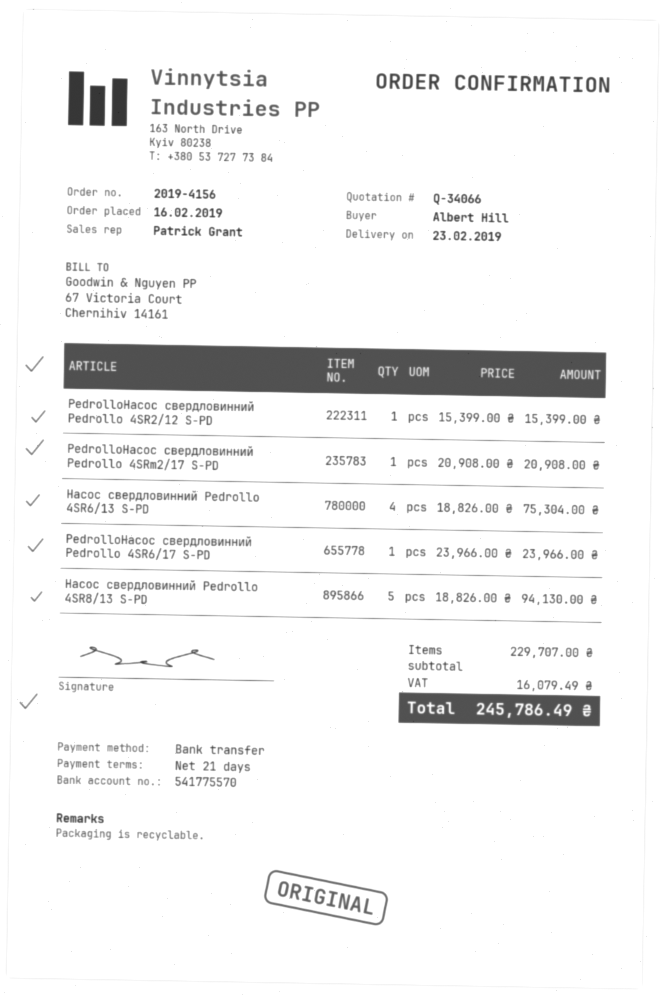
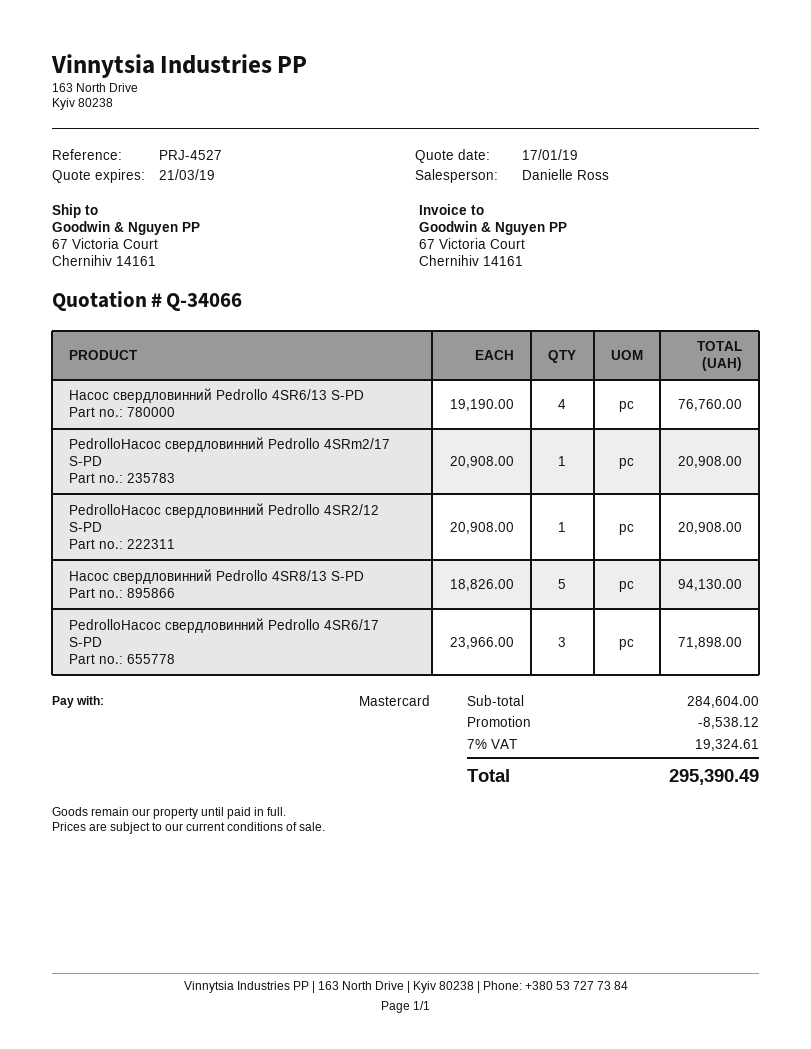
sales rep: Patrick Grant -> Danielle Ross
payment method: bank transfer -> Mastercard
PedrolloНасос свердловинний Pedrollo 4SR2/12 S-PD: 1 x 15399.00 = 15399.00 -> 1 x 20908.00 = 20908.00
Насос свердловинний Pedrollo 4SR6/13 S-PD: 4 x 18826.00 = 75304.00 -> 4 x 19190.00 = 76760.00
PedrolloНасос свердловинний Pedrollo 4SR6/17 S-PD: 1 x 23966.00 = 23966.00 -> 3 x 23966.00 = 71898.00
subtotal: 229707.00 -> 284604.00
discount: none -> 8538.12
tax: 16079.49 -> 19324.61
total: 245786.49 -> 295390.49

